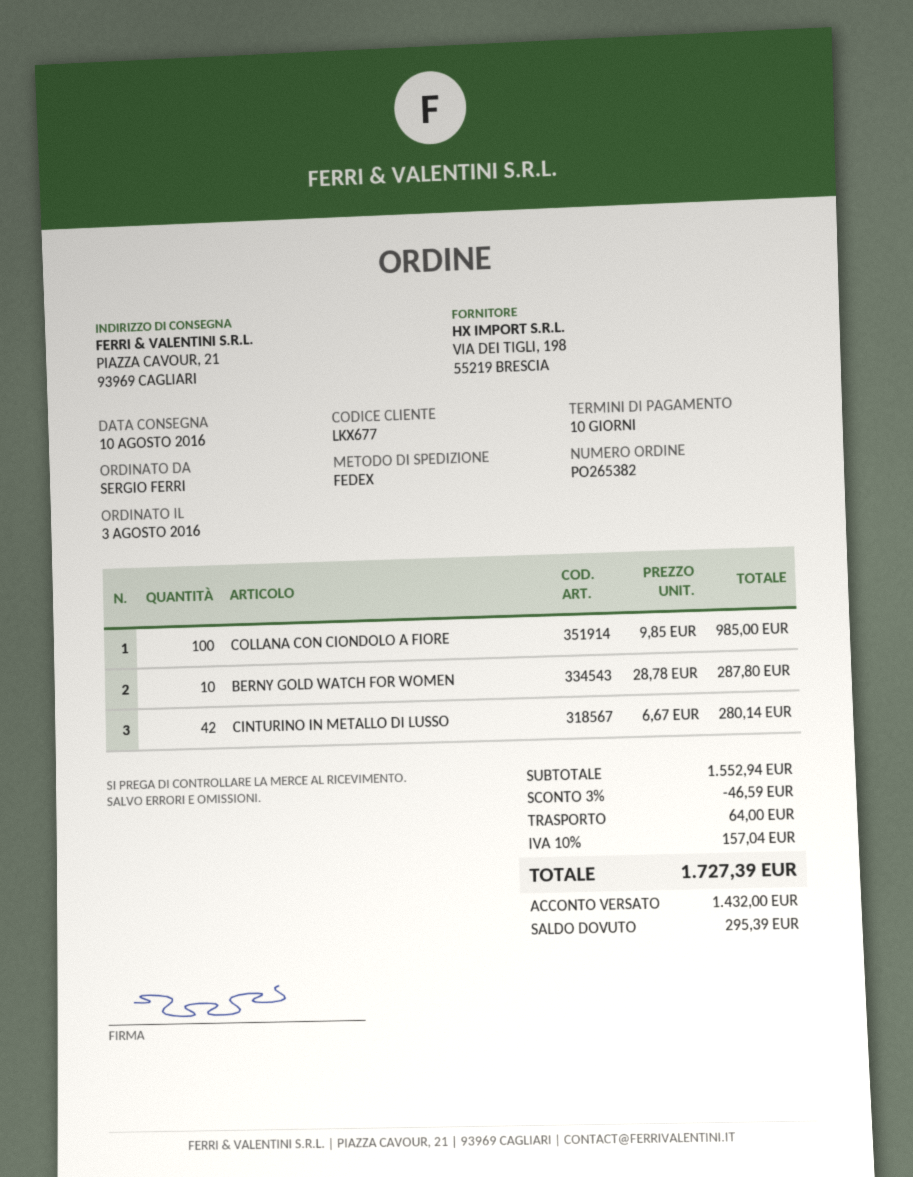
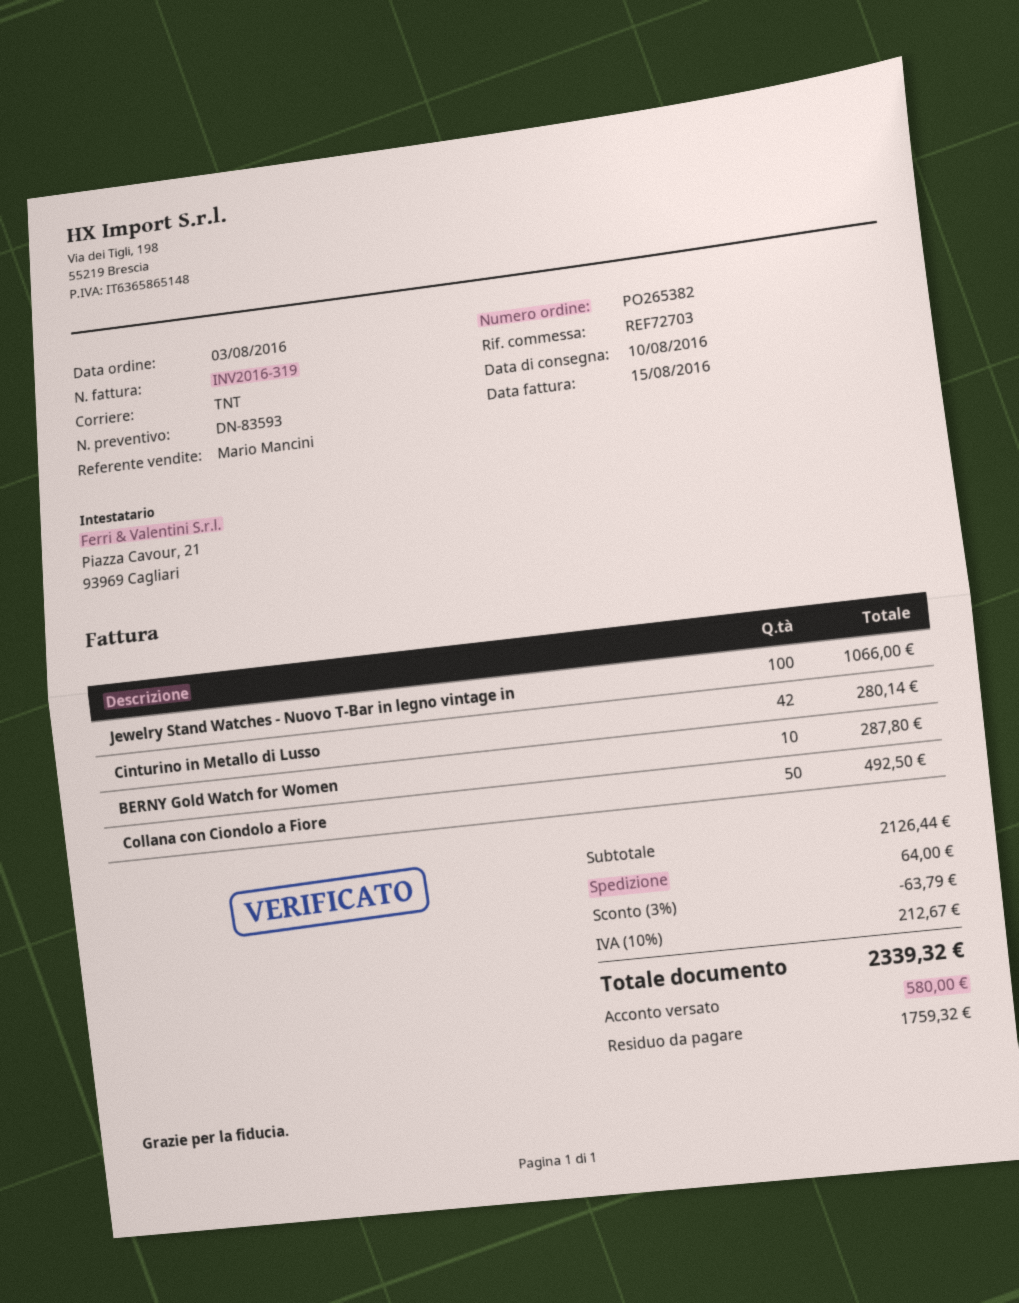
shipping method: FedEx -> TNT
COLLANA CON CIONDOLO A FIORE: 100 for 985.00 -> 50 for 492.50
Jewelry Stand Watches - Nuovo T-Bar in legno vintage in: none -> 100 for 1066.00
subtotal: 1552.94 -> 2126.44
discount: 3% = 46.59 -> 3% = 63.79
tax: 10% = 157.04 -> 10% = 212.67
total: 1727.39 -> 2339.32
deposit: 1432.00 -> 580.00
balance: 295.39 -> 1759.32

